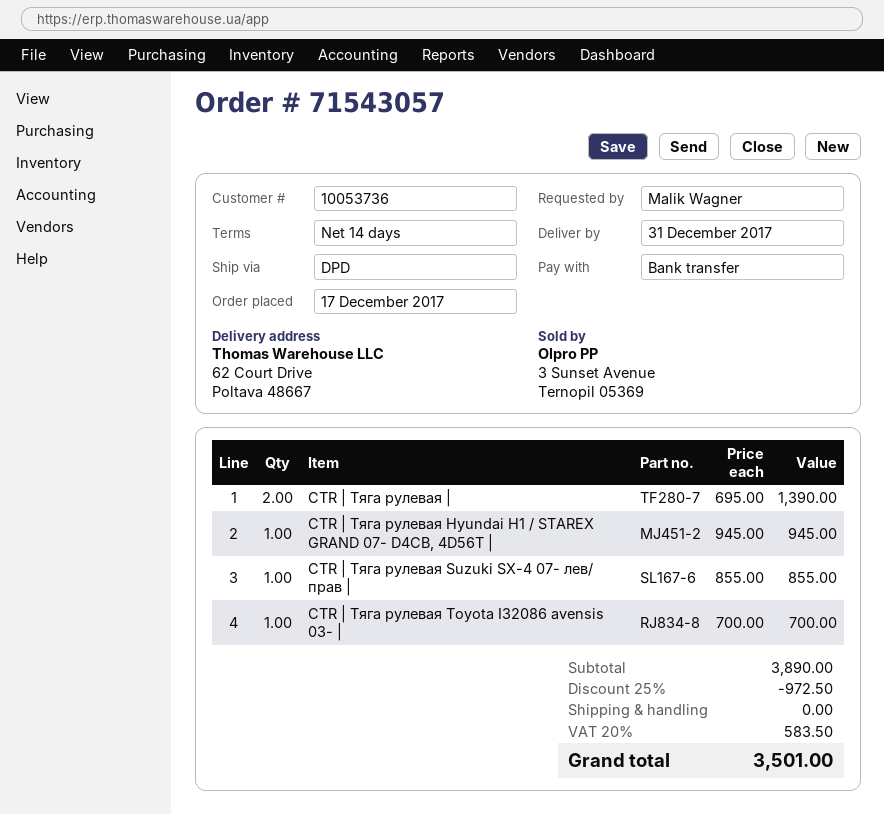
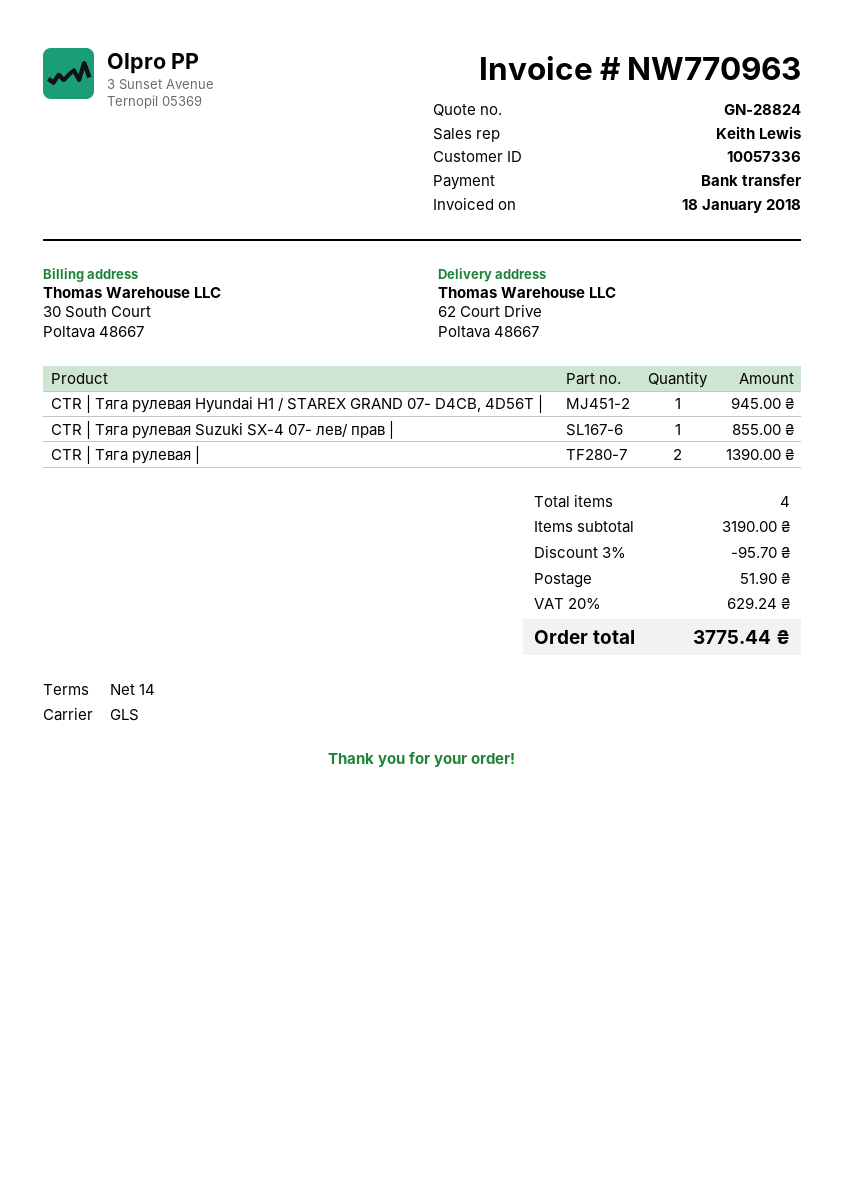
customer number: 10053736 -> 10057336
shipping method: DPD -> GLS
CTR | Тяга рулевая Toyota I32086 avensis 03- |: 1 for 700.00 -> none
subtotal: 3890.00 -> 3190.00
discount: 25% = 972.50 -> 3% = 95.70
shipping: 0.00 -> 51.90
tax: 20% = 583.50 -> 20% = 629.24
total: 3501.00 -> 3775.44

